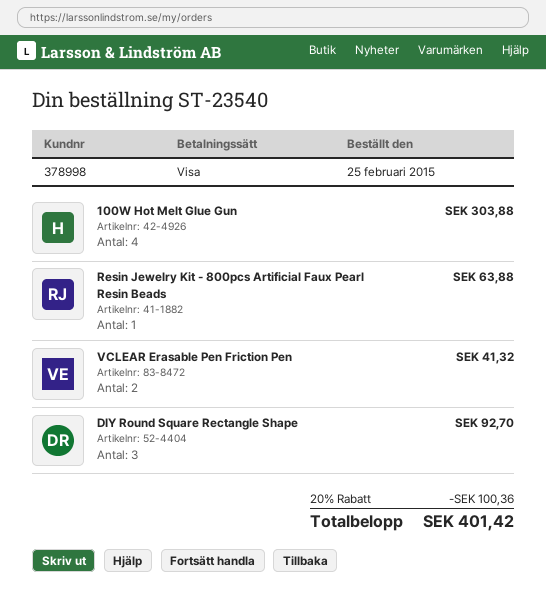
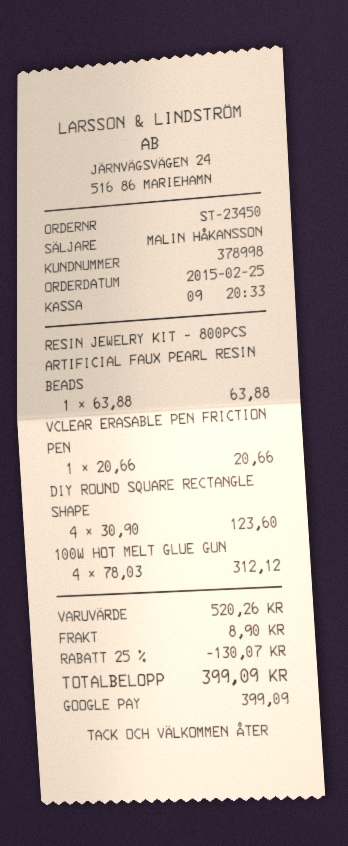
order number: ST-23540 -> ST-23450
payment method: Visa -> Google Pay
100W Hot Melt Glue Gun: 4 for 303.88 -> 4 for 312.12
VCLEAR Erasable Pen Friction Pen: 2 for 41.32 -> 1 for 20.66
DIY Round Square Rectangle Shape: 3 for 92.70 -> 4 for 123.60
discount: 20% = 100.36 -> 25% = 130.07
shipping: none -> 8.90
total: 401.42 -> 399.09

